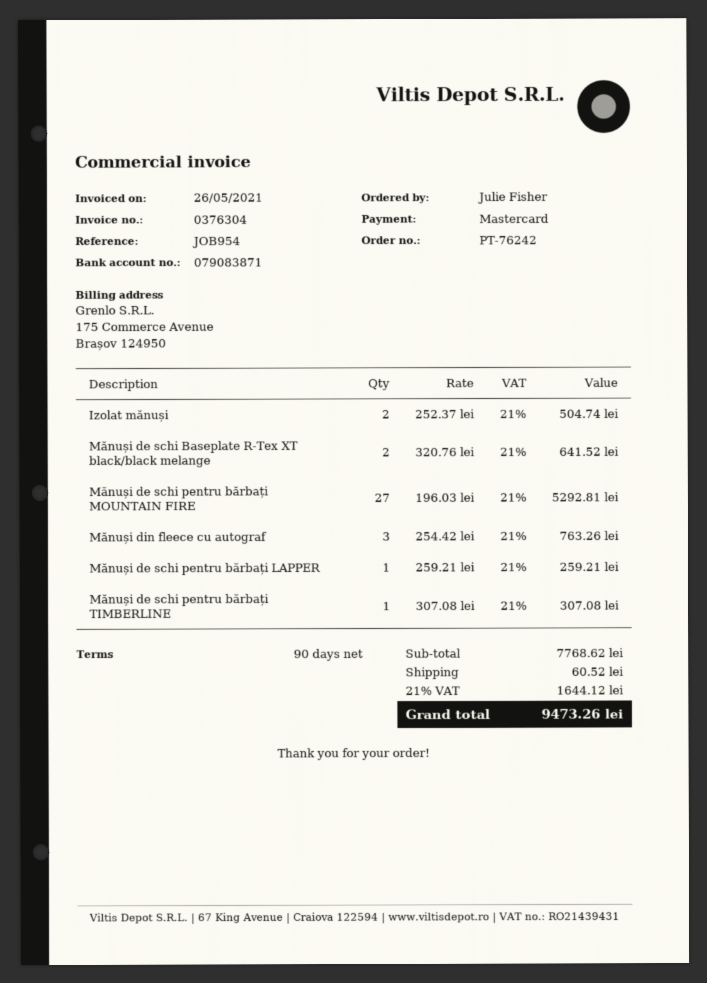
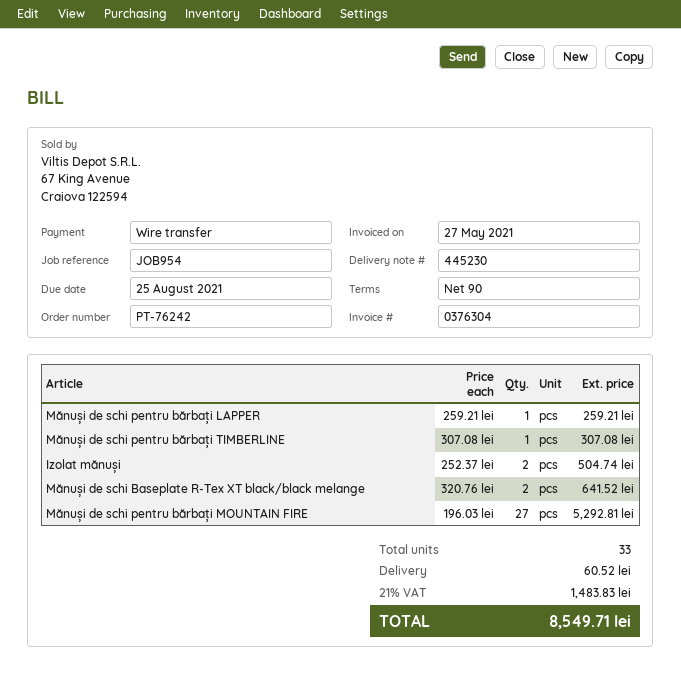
invoice date: 2021-05-26 -> 2021-05-27
payment method: Mastercard -> bank transfer
Mănuși din fleece cu autograf: 3 x 254.42 = 763.26 -> none
tax: 21% = 1644.12 -> 21% = 1483.83
total: 9473.26 -> 8549.71

